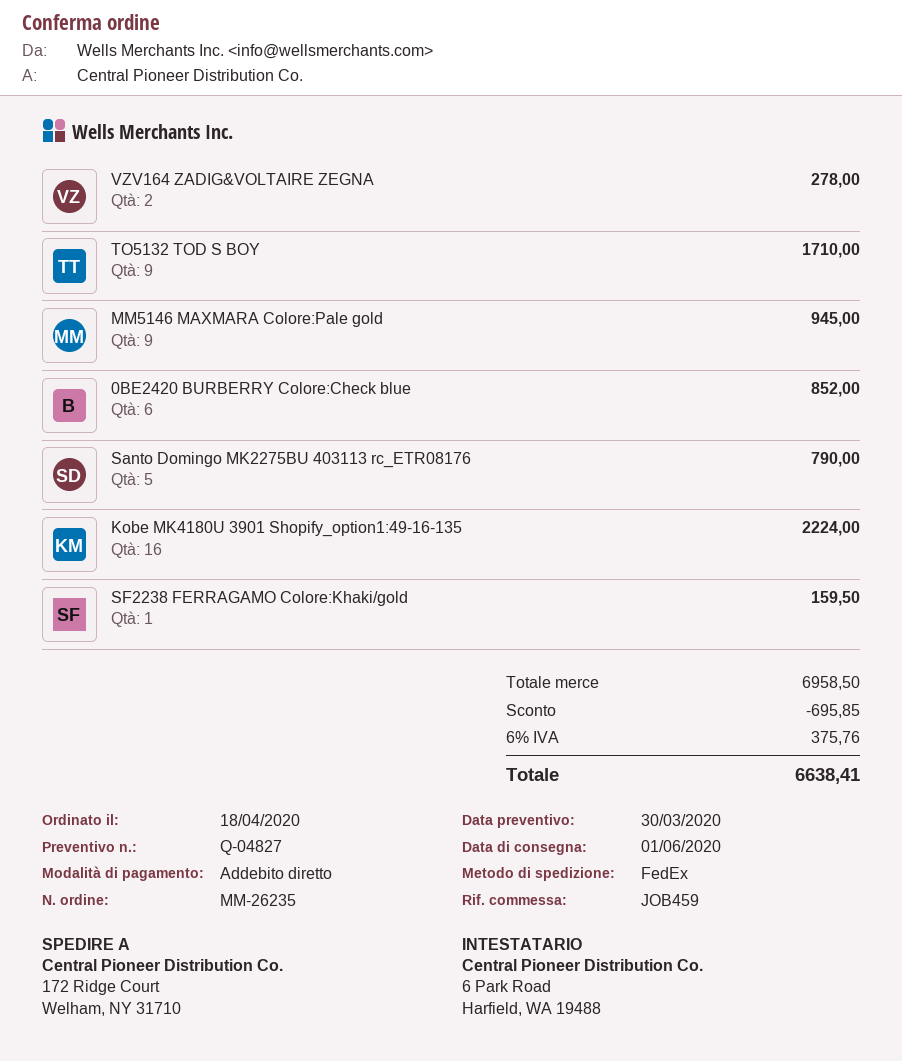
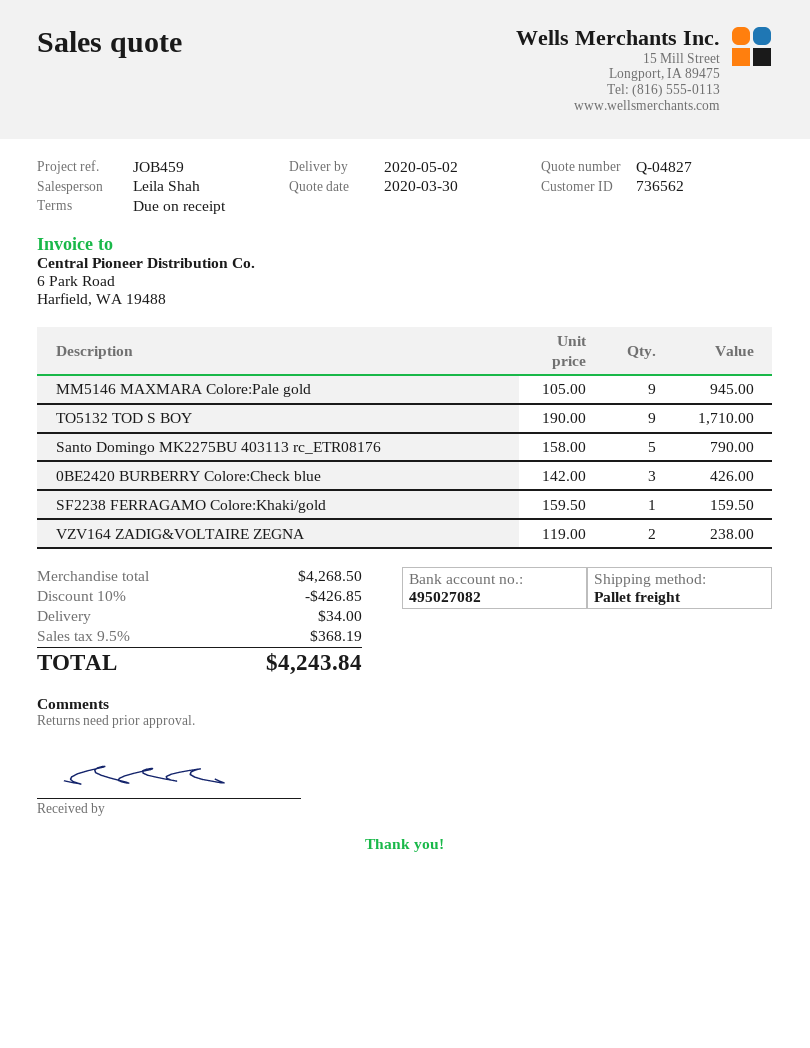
delivery date: 2020-06-01 -> 2020-05-02
shipping method: FedEx -> pallet freight
VZV164 ZADIG&VOLTAIRE ZEGNA: 2 for 278.00 -> 2 for 238.00
0BE2420 BURBERRY Colore:Check blue: 6 for 852.00 -> 3 for 426.00
Kobe MK4180U 3901 Shopify_option1:49-16-135: 16 for 2224.00 -> none
subtotal: 6958.50 -> 4268.50
discount: 695.85 -> 426.85
shipping: none -> 34.00
tax: 6% = 375.76 -> 9.5% = 368.19
total: 6638.41 -> 4243.84

